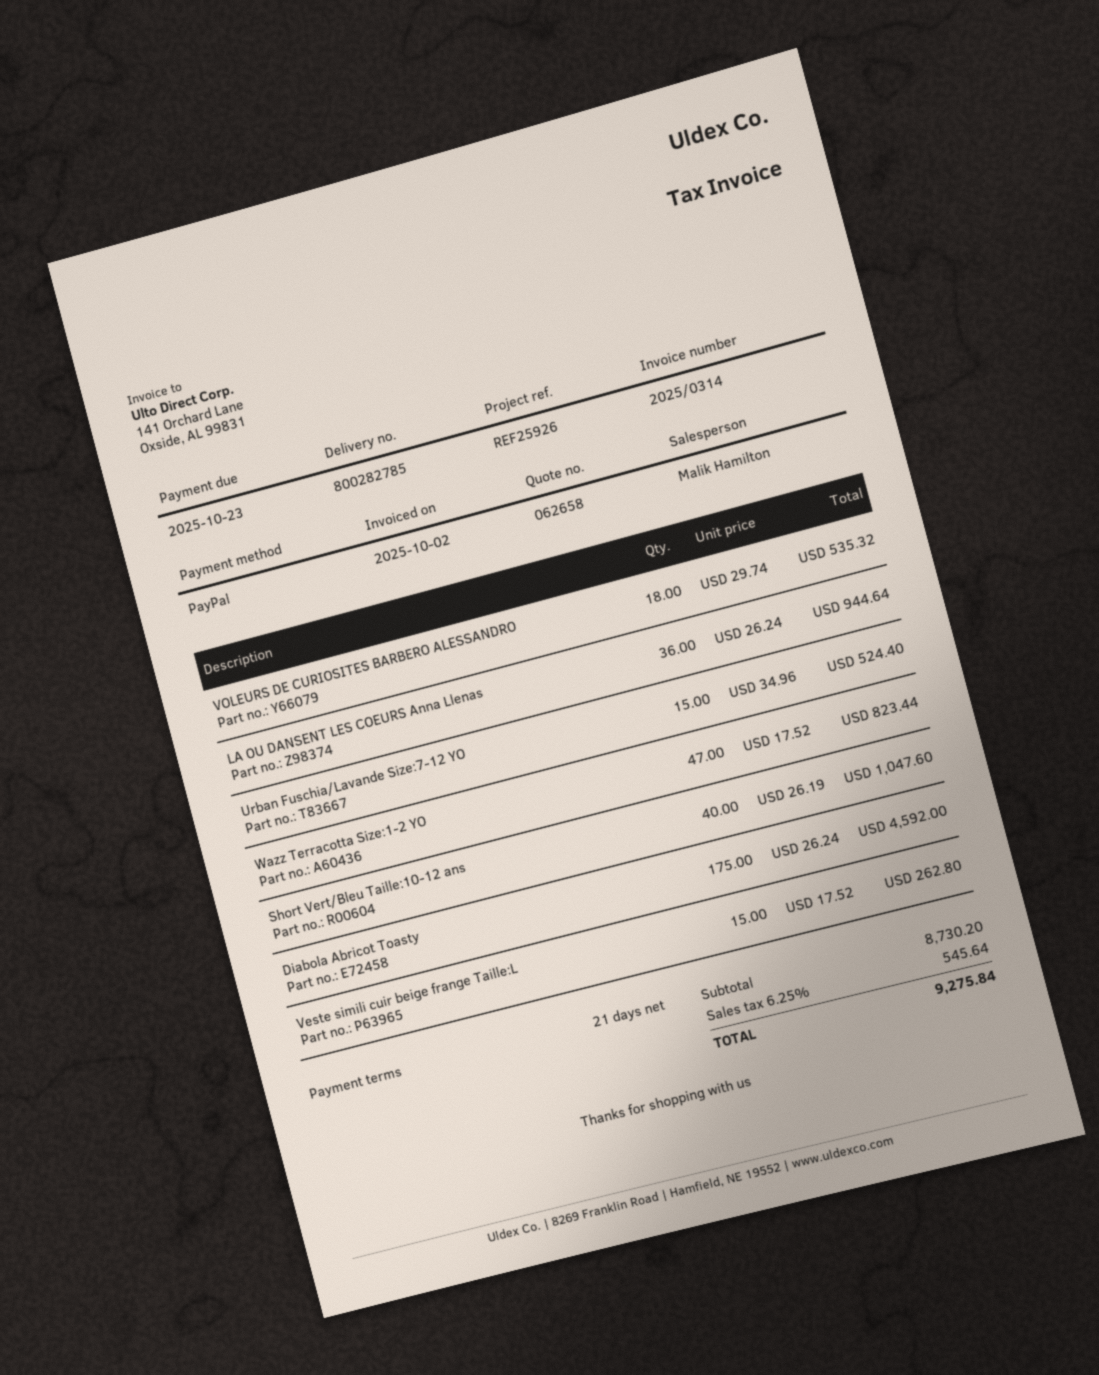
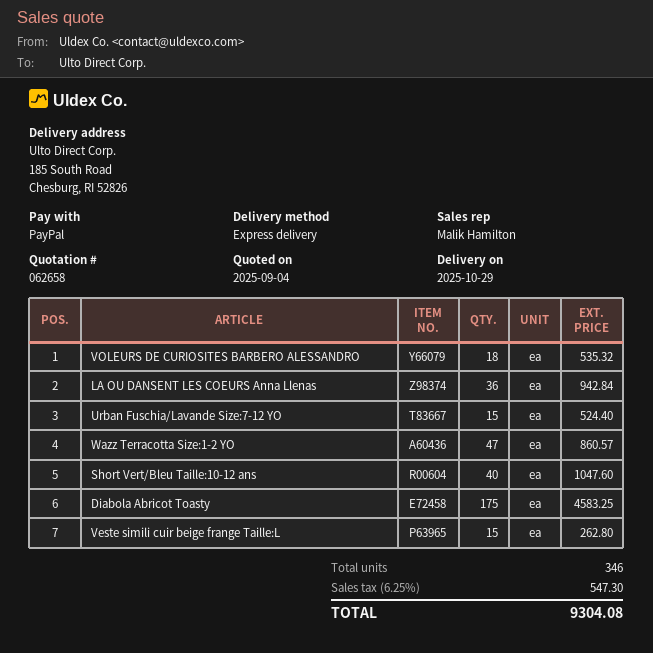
LA OU DANSENT LES COEURS Anna Llenas: 36 for 944.64 -> 36 for 942.84
Wazz Terracotta Size:1-2 YO: 47 for 823.44 -> 47 for 860.57
Diabola Abricot Toasty: 175 for 4592.00 -> 175 for 4583.25
tax: 6.25% = 545.64 -> 6.25% = 547.30
total: 9275.84 -> 9304.08

